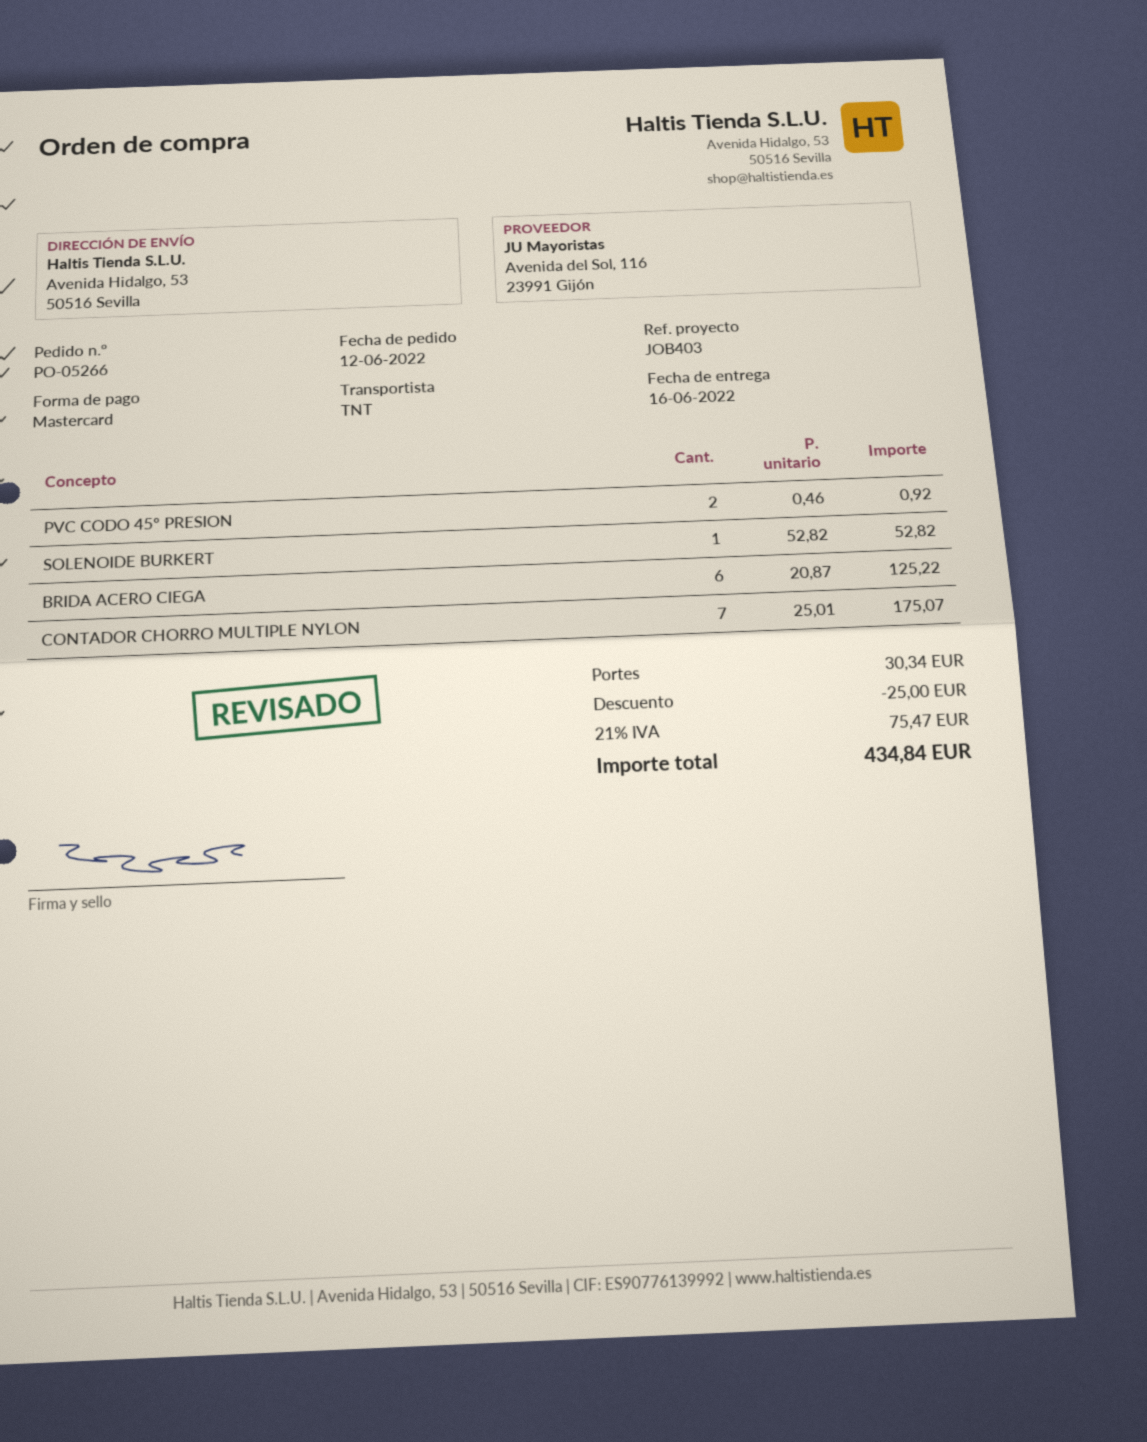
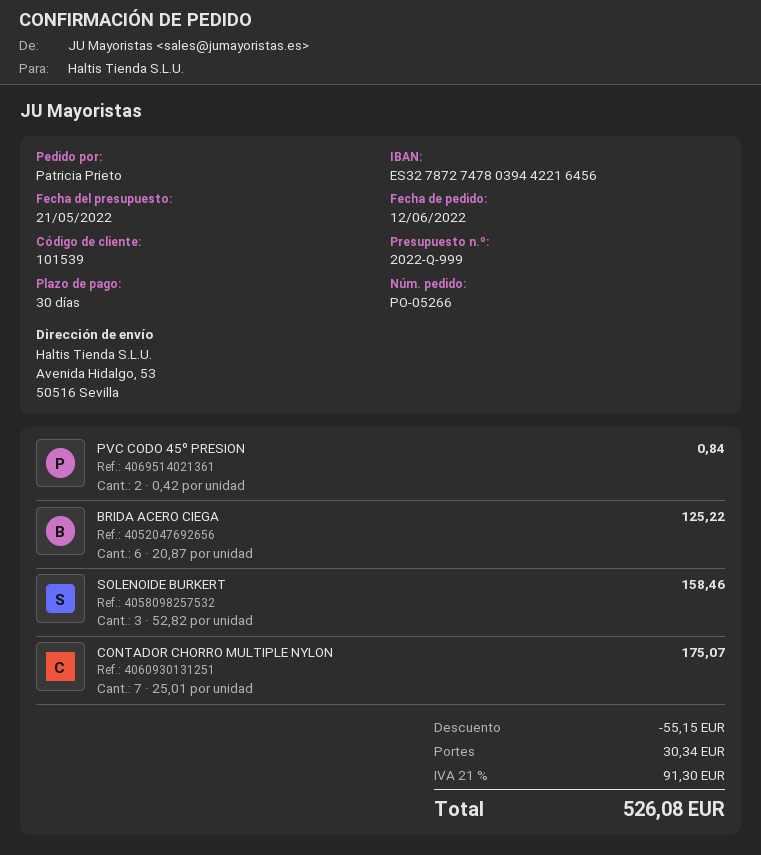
PVC CODO 45º PRESION: 2 x 0.46 = 0.92 -> 2 x 0.42 = 0.84
SOLENOIDE BURKERT: 1 x 52.82 = 52.82 -> 3 x 52.82 = 158.46
discount: 25.00 -> 55.15
tax: 21% = 75.47 -> 21% = 91.30
total: 434.84 -> 526.08

